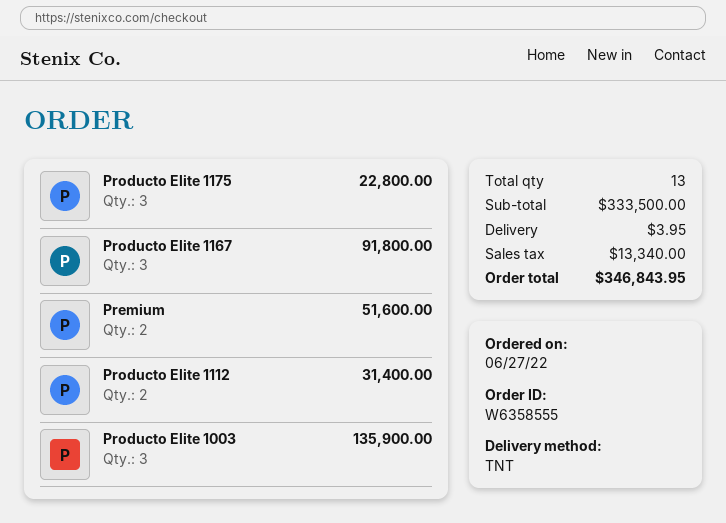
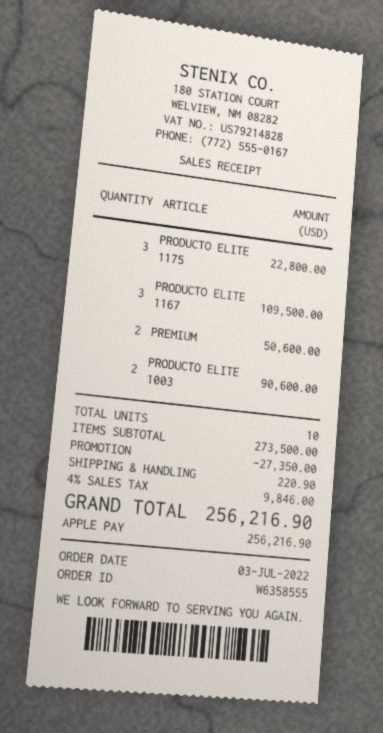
order date: 2022-06-27 -> 2022-07-03
Producto Elite 1167: 3 for 91800.00 -> 3 for 109500.00
Premium: 2 for 51600.00 -> 2 for 50600.00
Producto Elite 1112: 2 for 31400.00 -> none
Producto Elite 1003: 3 for 135900.00 -> 2 for 90600.00
total quantity: 13 -> 10
subtotal: 333500.00 -> 273500.00
discount: none -> 27350.00
shipping: 3.95 -> 220.90
tax: 13340.00 -> 9846.00
total: 346843.95 -> 256216.90

